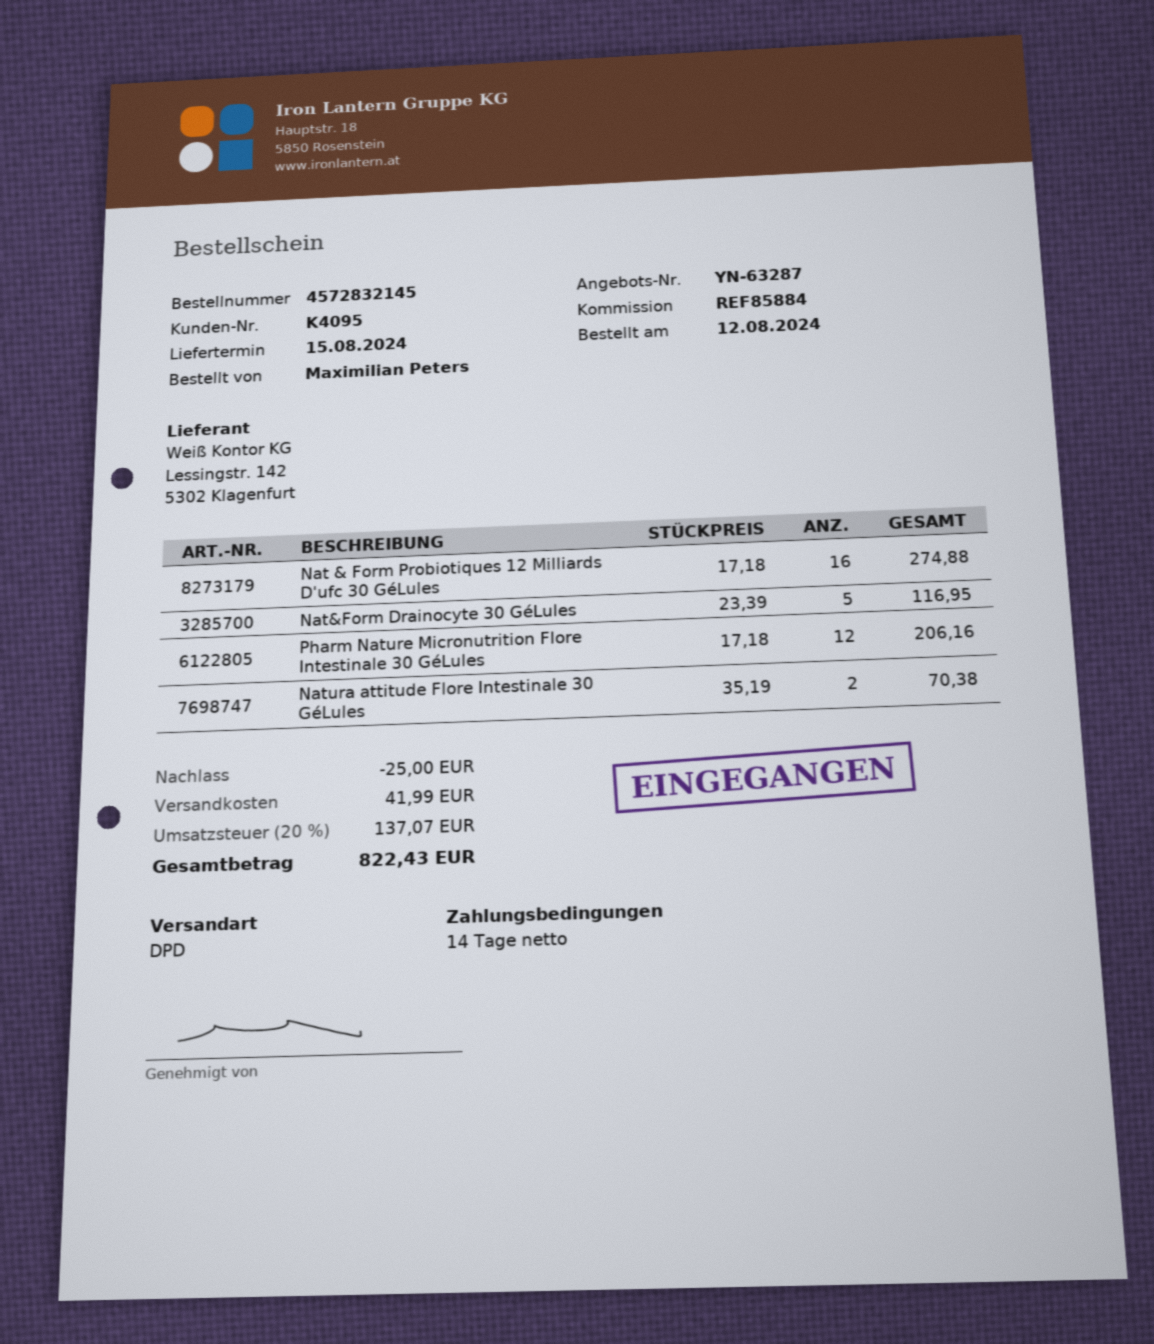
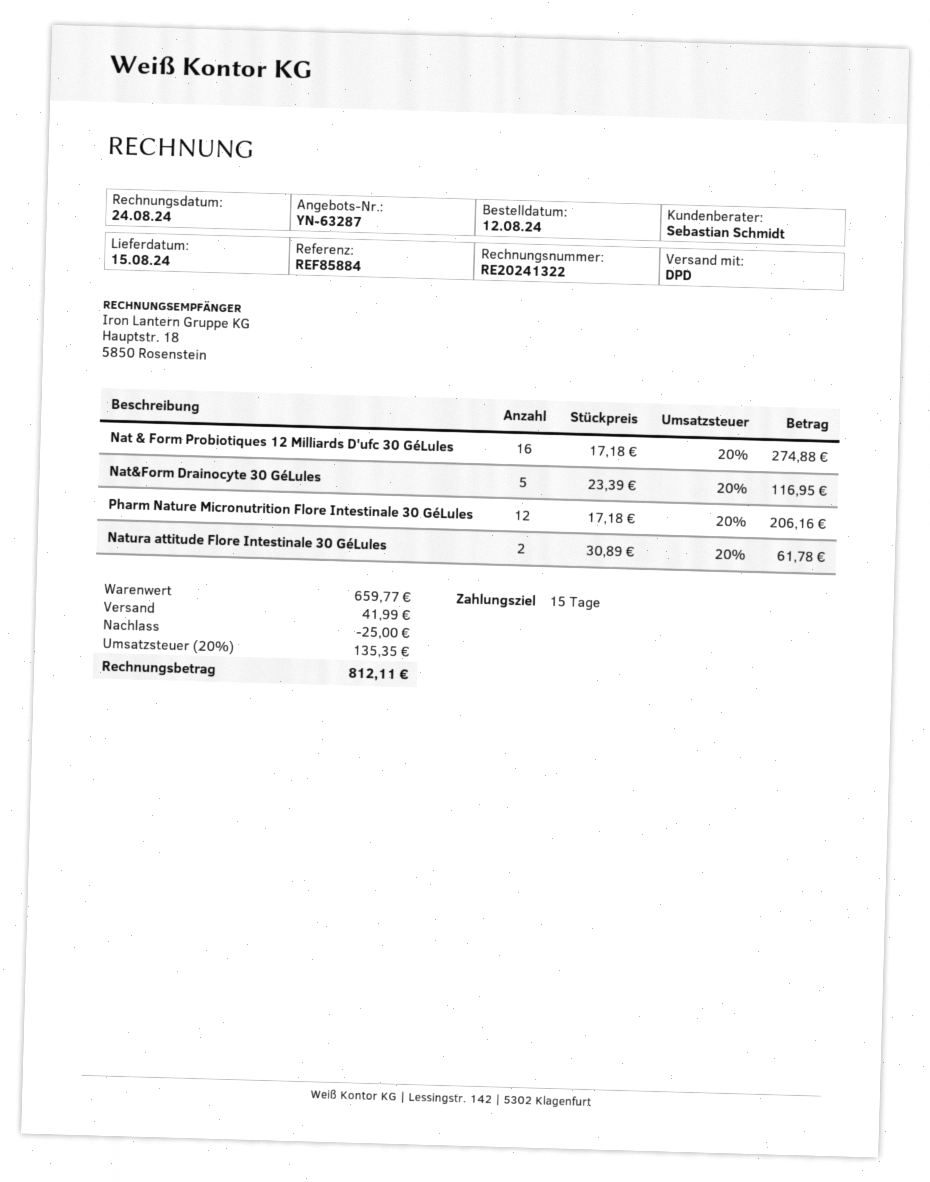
payment terms: 14 days -> 15 days
Natura attitude Flore Intestinale 30 GéLules: 2 x 35.19 = 70.38 -> 2 x 30.89 = 61.78
tax: 20% = 137.07 -> 20% = 135.35
total: 822.43 -> 812.11

